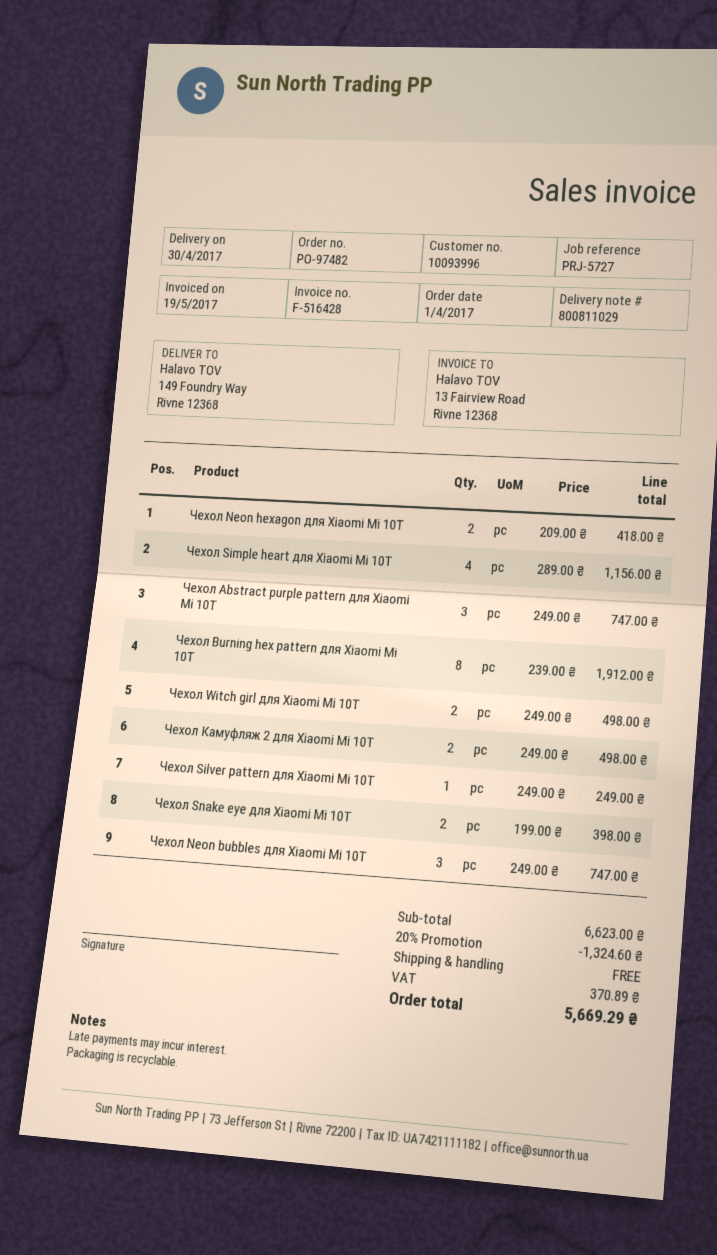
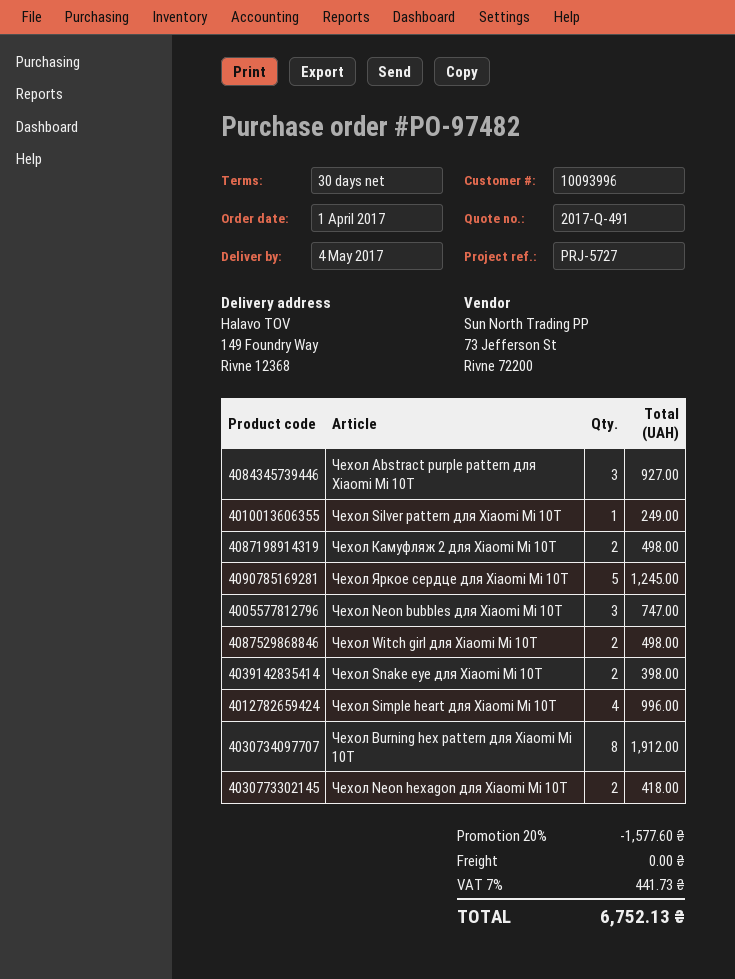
delivery date: 2017-04-30 -> 2017-05-04
Чехол Simple heart для Xiaomi Mi 10T: 4 for 1156.00 -> 4 for 996.00
Чехол Abstract purple pattern для Xiaomi Mi 10T: 3 for 747.00 -> 3 for 927.00
Чехол Яркое сердце для Xiaomi Mi 10T: none -> 5 for 1245.00
discount: 20% = 1324.60 -> 20% = 1577.60
tax: 370.89 -> 441.73
total: 5669.29 -> 6752.13

